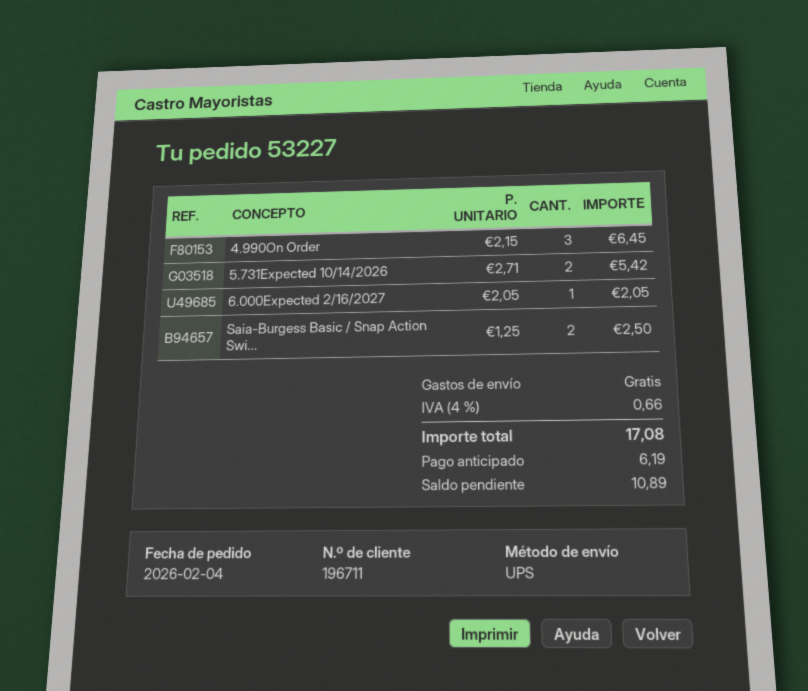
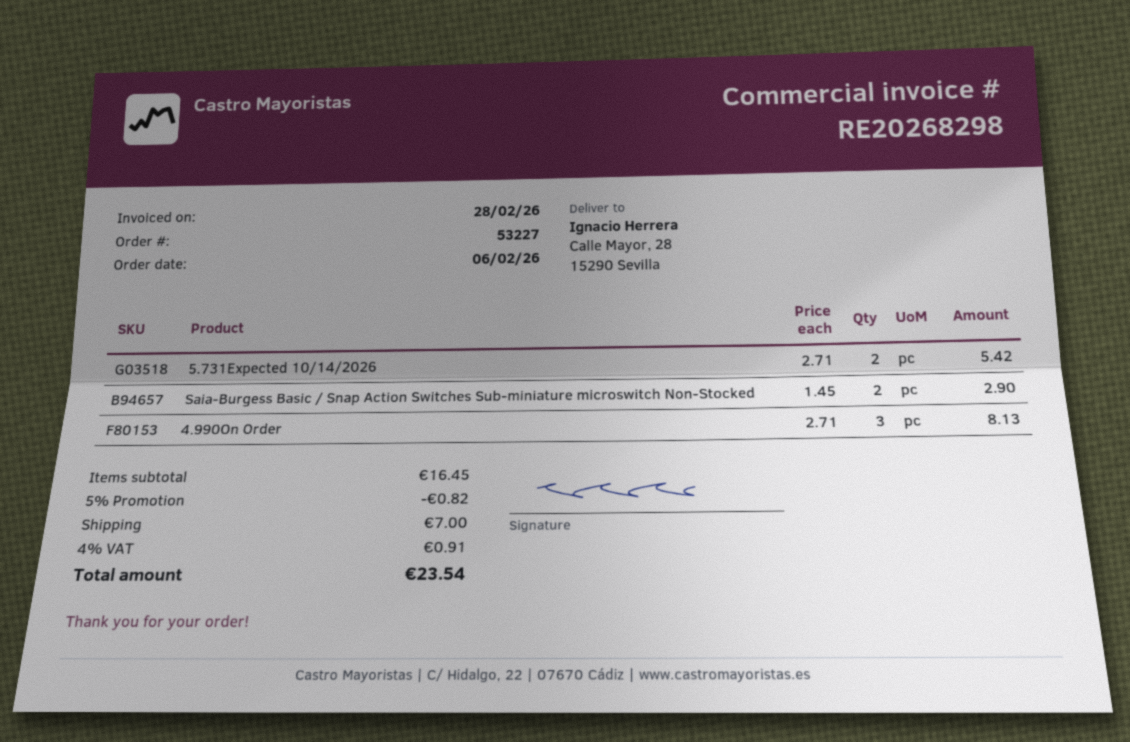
order date: 2026-02-04 -> 2026-02-06
4.990On Order: 3 x 2.15 = 6.45 -> 3 x 2.71 = 8.13
6.000Expected 2/16/2027: 1 x 2.05 = 2.05 -> none
Saia-Burgess Basic / Snap Action Swi...: 2 x 1.25 = 2.50 -> 2 x 1.45 = 2.90
discount: none -> 5% = 0.82
shipping: 0.00 -> 7.00
tax: 4% = 0.66 -> 4% = 0.91
total: 17.08 -> 23.54

